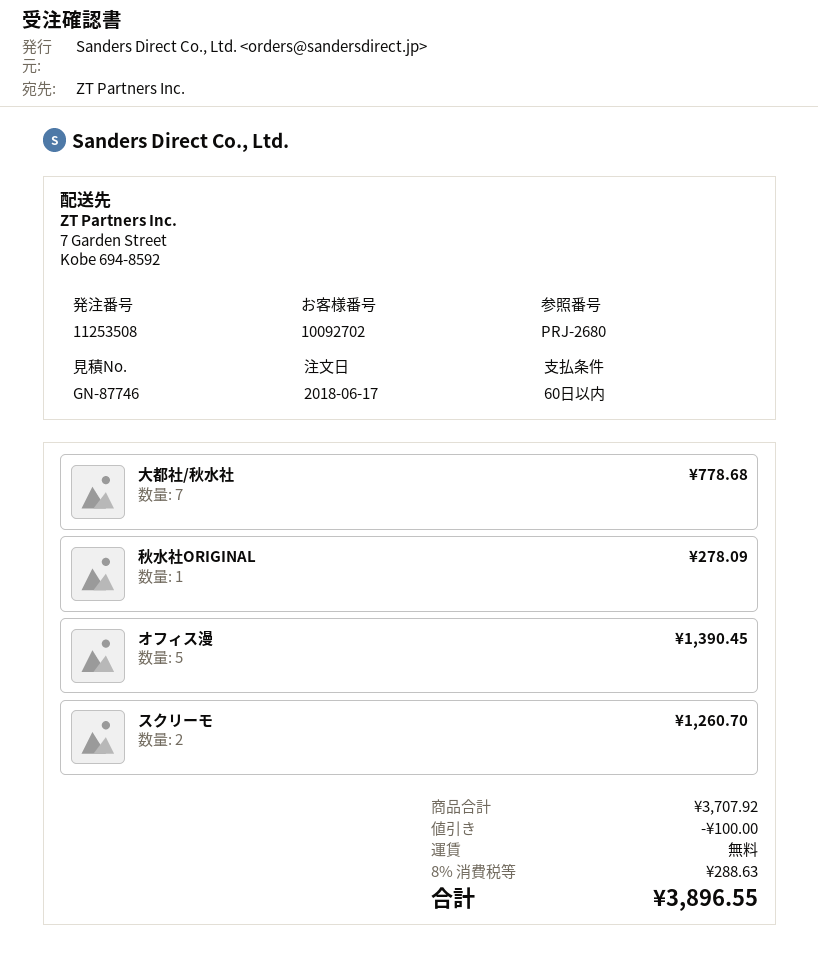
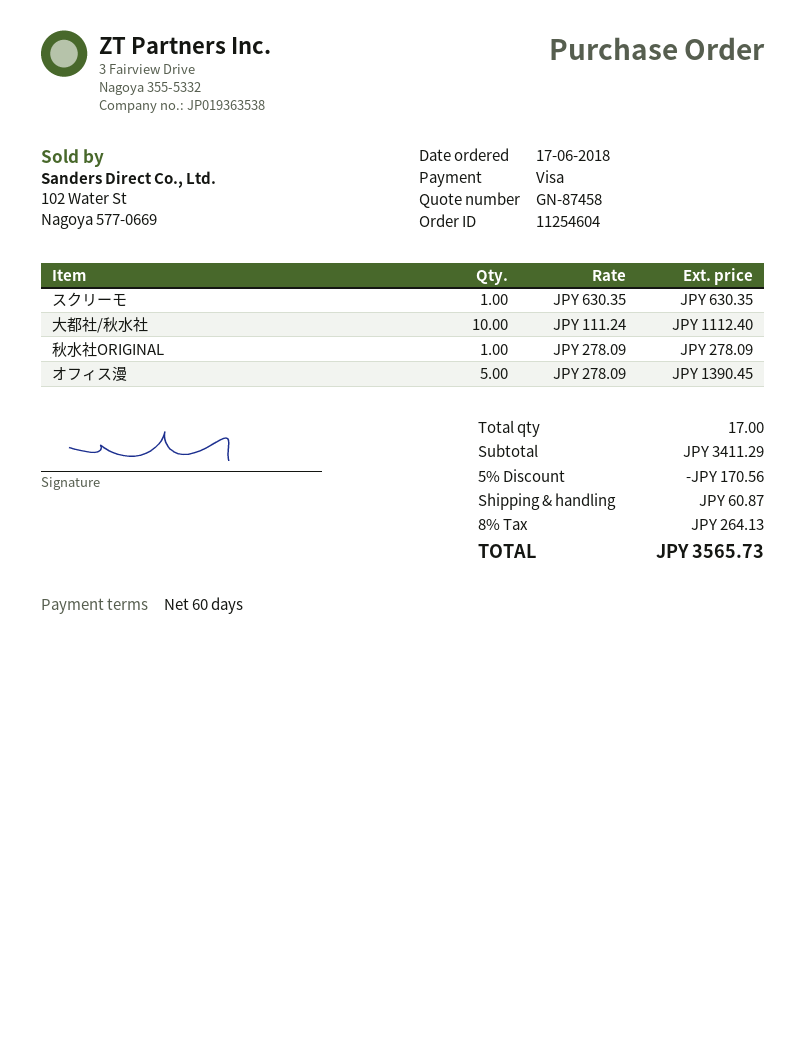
quote number: GN-87746 -> GN-87458
order number: 11253508 -> 11254604
大都社/秋水社: 7 for 778.68 -> 10 for 1112.40
スクリーモ: 2 for 1260.70 -> 1 for 630.35
subtotal: 3707.92 -> 3411.29
discount: 100.00 -> 170.56
shipping: 0.00 -> 60.87
tax: 8% = 288.63 -> 8% = 264.13
total: 3896.55 -> 3565.73

